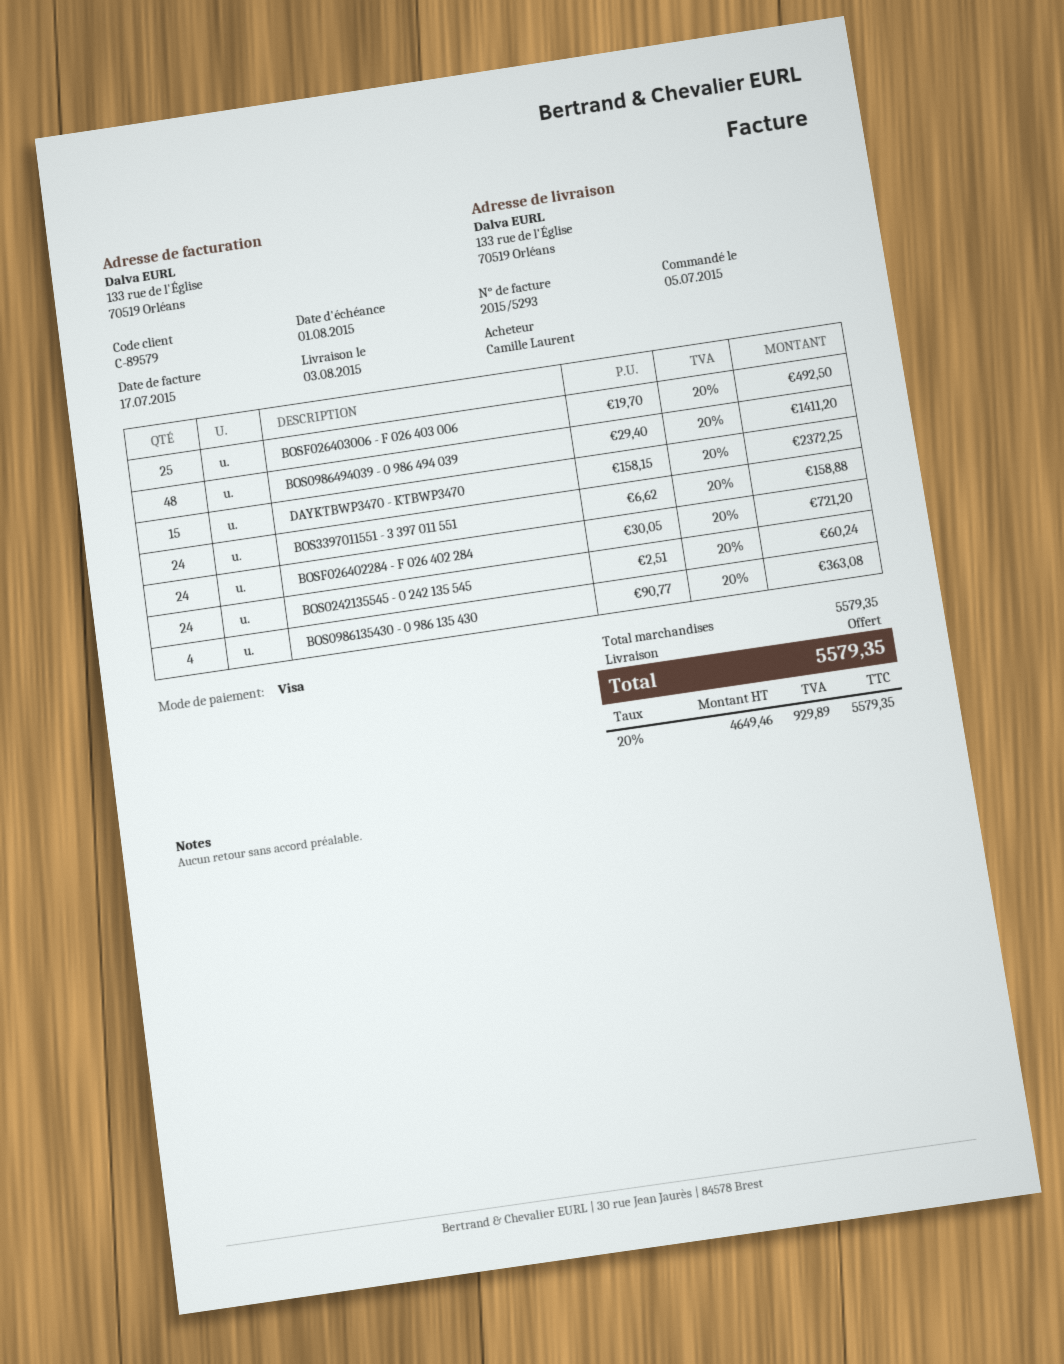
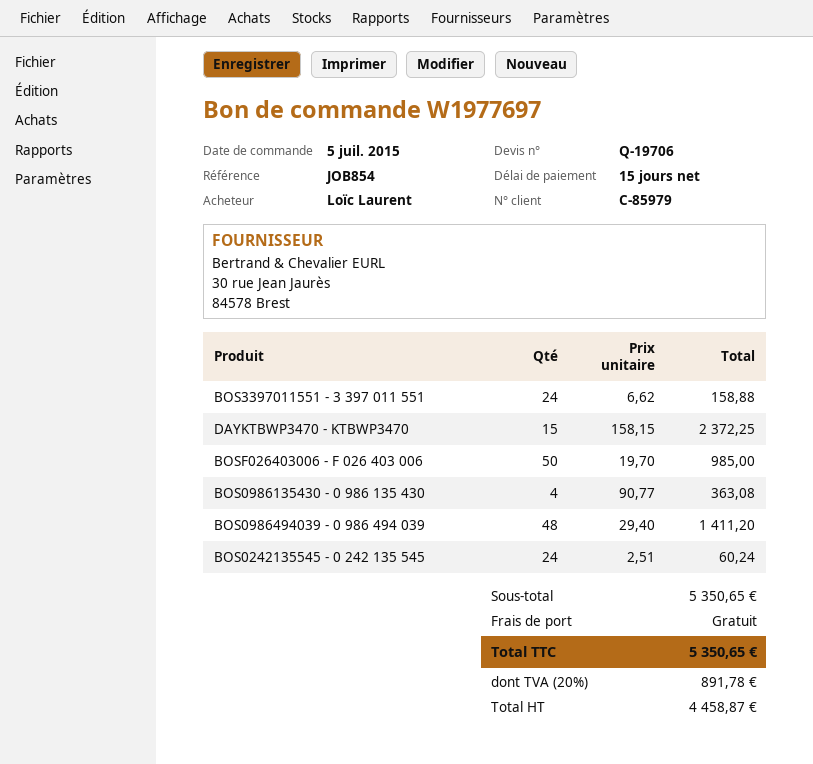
customer number: C-89579 -> C-85979
ordered by: Camille Laurent -> Loïc Laurent
BOSF026403006 - F 026 403 006: 25 x 19.70 = 492.50 -> 50 x 19.70 = 985.00
BOSF026402284 - F 026 402 284: 24 x 30.05 = 721.20 -> none
subtotal: 5579.35 -> 5350.65
net: 4649.46 -> 4458.87
tax: 20% = 929.89 -> 20% = 891.78
total: 5579.35 -> 5350.65

